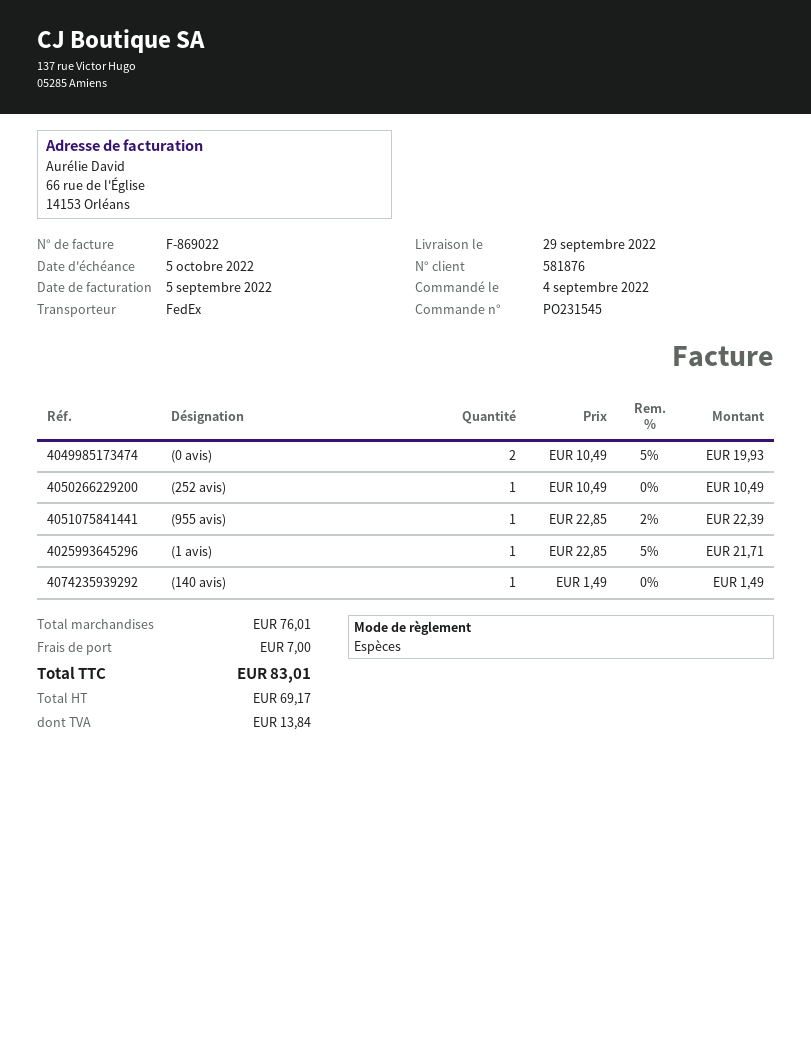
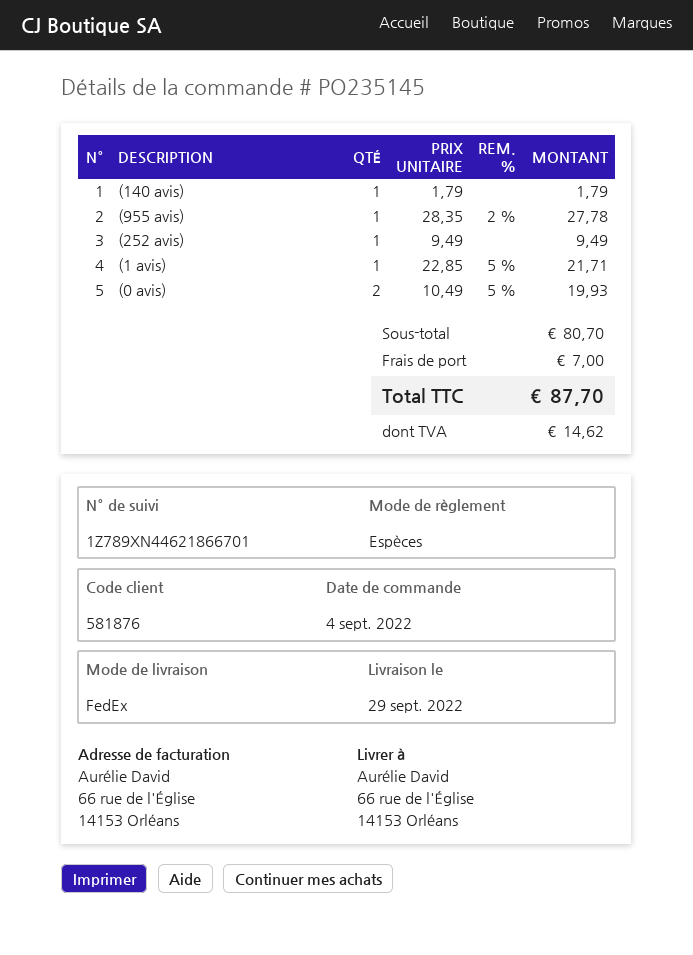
order number: PO231545 -> PO235145
(252 avis): 1 x 10.49 = 10.49 -> 1 x 9.49 = 9.49
(955 avis): 1 x 22.85 - 2% = 22.39 -> 1 x 28.35 - 2% = 27.78
(140 avis): 1 x 1.49 = 1.49 -> 1 x 1.79 = 1.79
subtotal: 76.01 -> 80.70
tax: 13.84 -> 14.62
total: 83.01 -> 87.70

